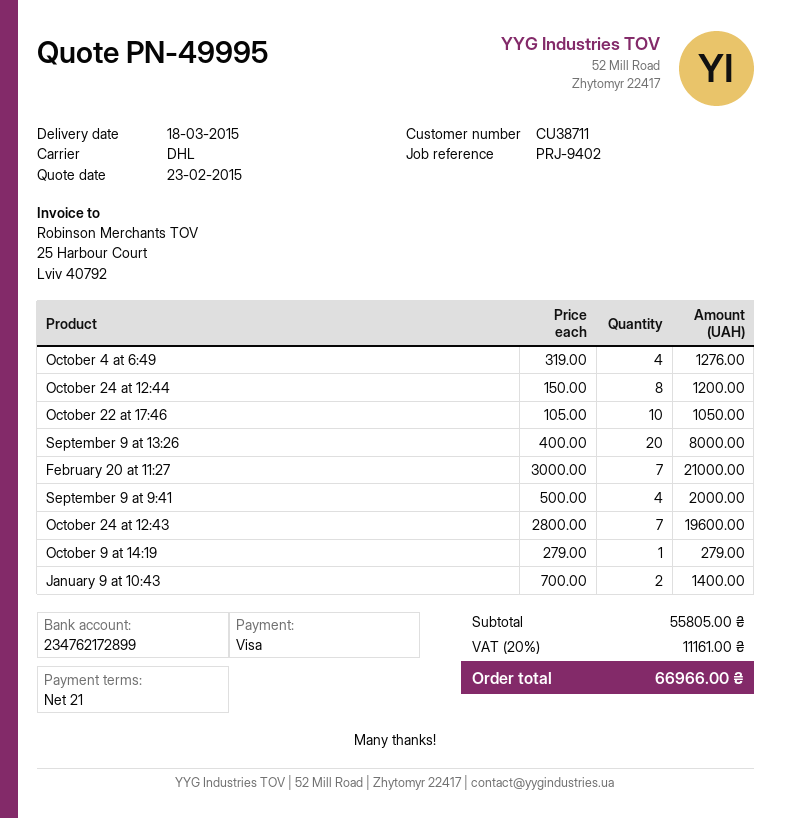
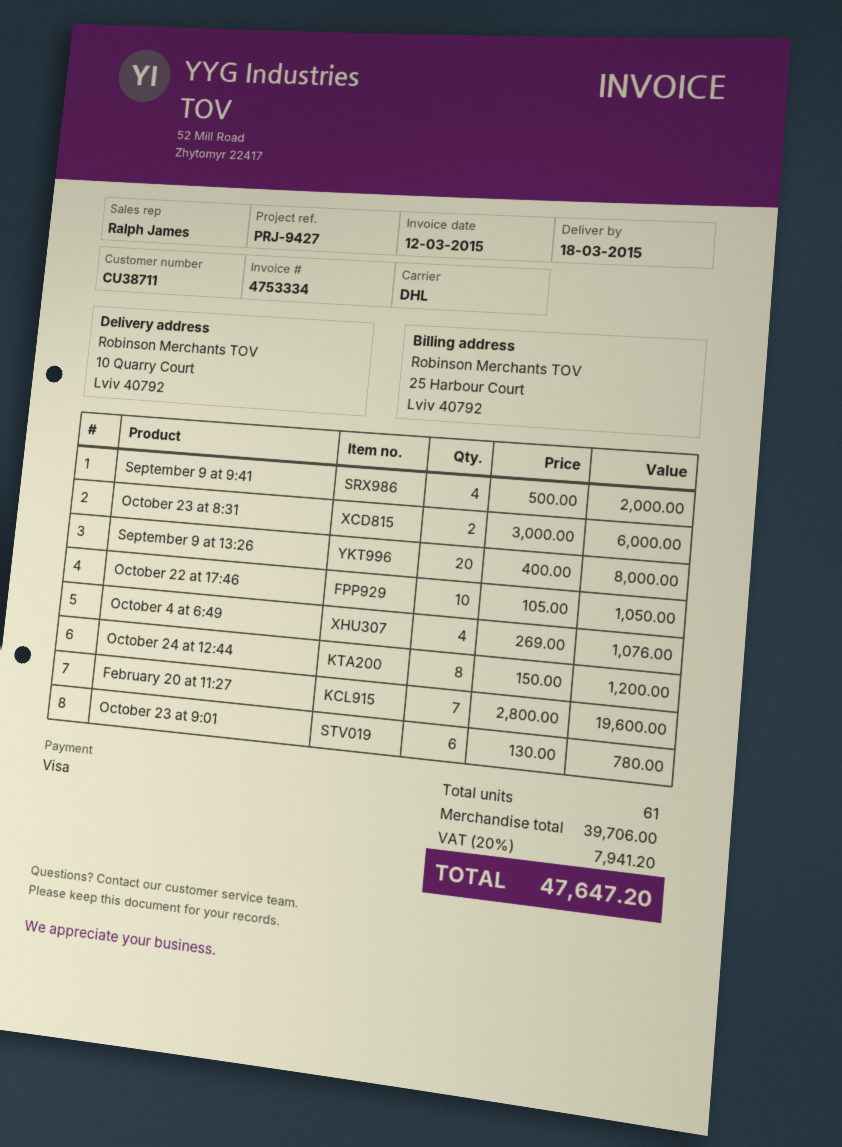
reference: PRJ-9402 -> PRJ-9427
October 4 at 6:49: 4 x 319.00 = 1276.00 -> 4 x 269.00 = 1076.00
February 20 at 11:27: 7 x 3000.00 = 21000.00 -> 7 x 2800.00 = 19600.00
October 24 at 12:43: 7 x 2800.00 = 19600.00 -> none
October 9 at 14:19: 1 x 279.00 = 279.00 -> none
January 9 at 10:43: 2 x 700.00 = 1400.00 -> none
October 23 at 8:31: none -> 2 x 3000.00 = 6000.00
October 23 at 9:01: none -> 6 x 130.00 = 780.00
subtotal: 55805.00 -> 39706.00
tax: 20% = 11161.00 -> 20% = 7941.20
total: 66966.00 -> 47647.20

